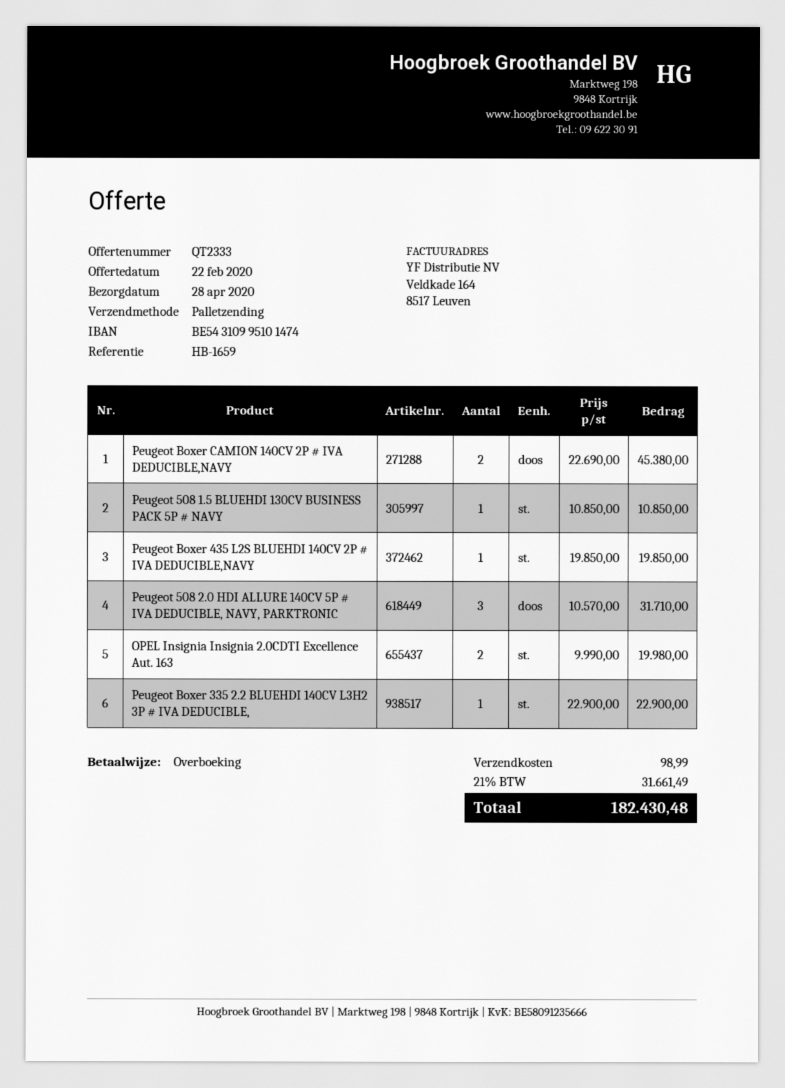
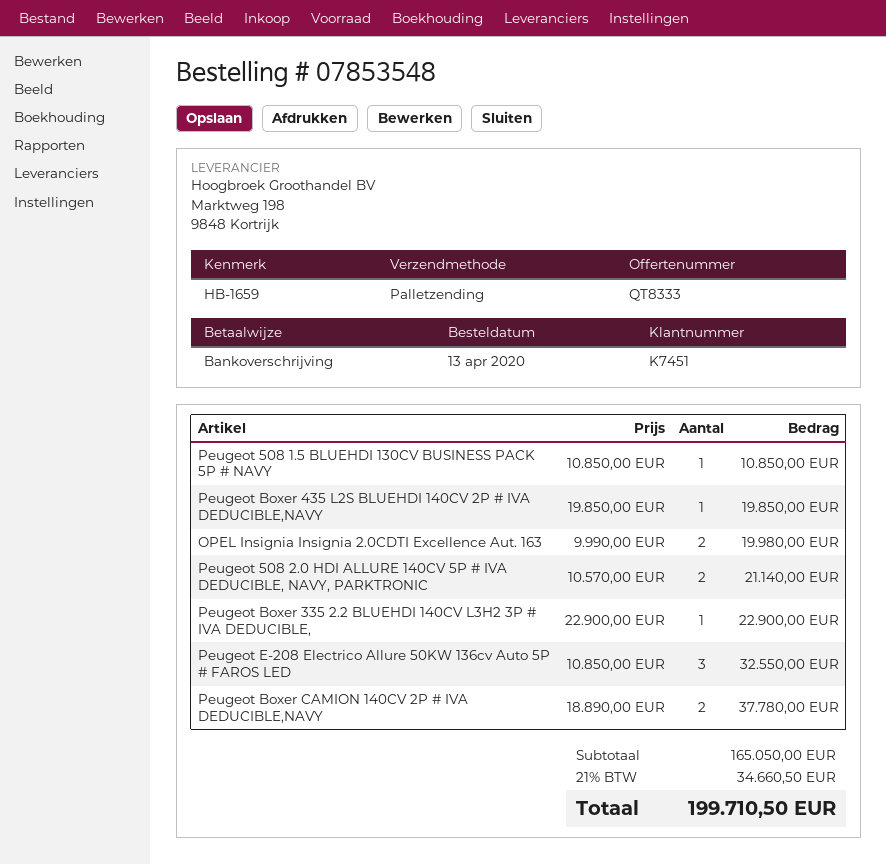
quote number: QT2333 -> QT8333
Peugeot Boxer CAMION 140CV 2P # IVA DEDUCIBLE,NAVY: 2 x 22690.00 = 45380.00 -> 2 x 18890.00 = 37780.00
Peugeot 508 2.0 HDI ALLURE 140CV 5P # IVA DEDUCIBLE, NAVY, PARKTRONIC: 3 x 10570.00 = 31710.00 -> 2 x 10570.00 = 21140.00
Peugeot E-208 Electrico Allure 50KW 136cv Auto 5P # FAROS LED: none -> 3 x 10850.00 = 32550.00
shipping: 98.99 -> none
tax: 21% = 31661.49 -> 21% = 34660.50
total: 182430.48 -> 199710.50

